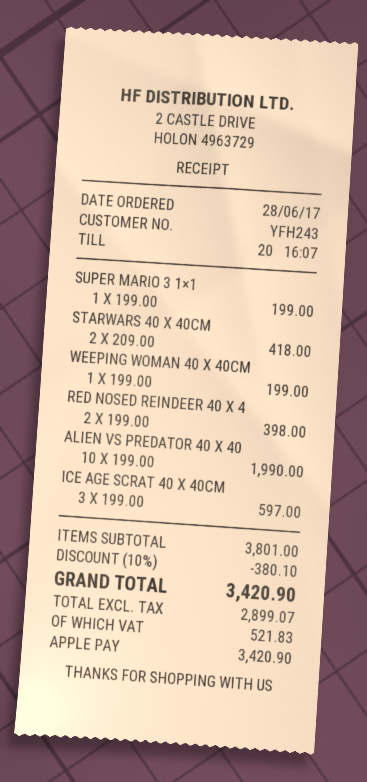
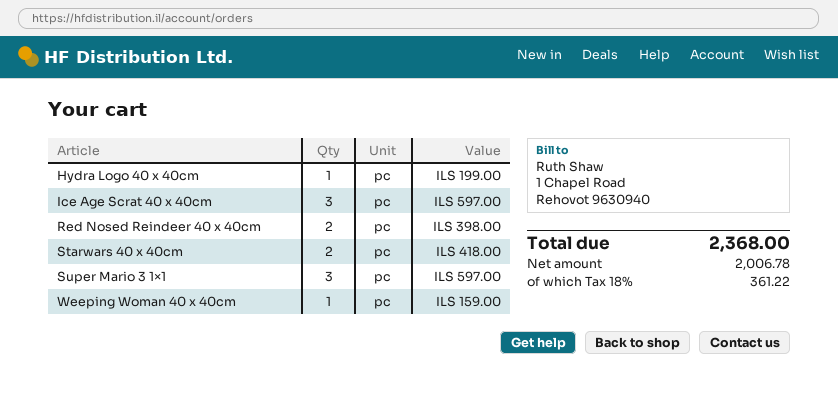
SUPER MARIO 3 1×1: 1 for 199.00 -> 3 for 597.00
WEEPING WOMAN 40 X 40CM: 1 for 199.00 -> 1 for 159.00
ALIEN VS PREDATOR 40 X 40: 10 for 1990.00 -> none
Hydra Logo 40 x 40cm: none -> 1 for 199.00
discount: 10% = 380.10 -> none
net: 2899.07 -> 2006.78
tax: 521.83 -> 361.22
total: 3420.90 -> 2368.00

